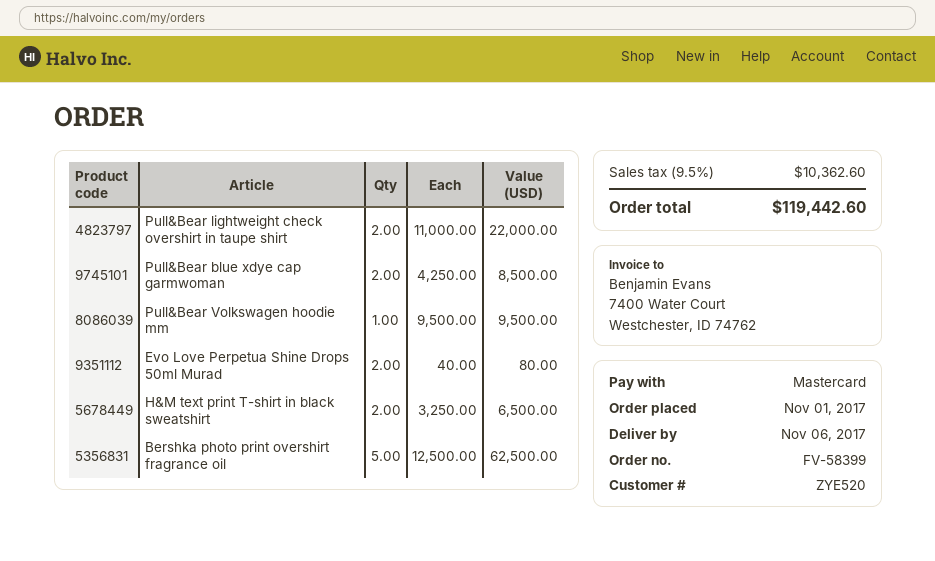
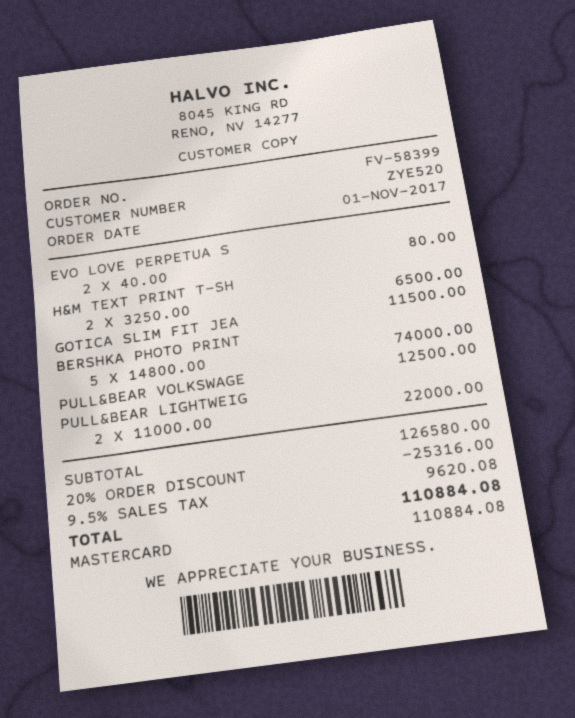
Pull&Bear blue xdye cap garmwoman: 2 x 4250.00 = 8500.00 -> none
Pull&Bear Volkswagen hoodie mm: 1 x 9500.00 = 9500.00 -> 1 x 12500.00 = 12500.00
Bershka photo print overshirt fragrance oil: 5 x 12500.00 = 62500.00 -> 5 x 14800.00 = 74000.00
GOTICA SLIM FIT JEA: none -> 1 x 11500.00 = 11500.00
discount: none -> 20% = 25316.00
tax: 9.5% = 10362.60 -> 9.5% = 9620.08
total: 119442.60 -> 110884.08

